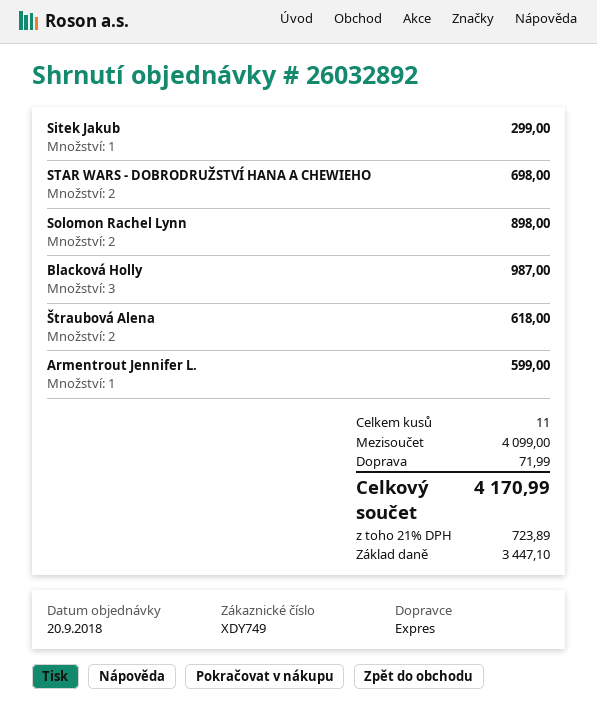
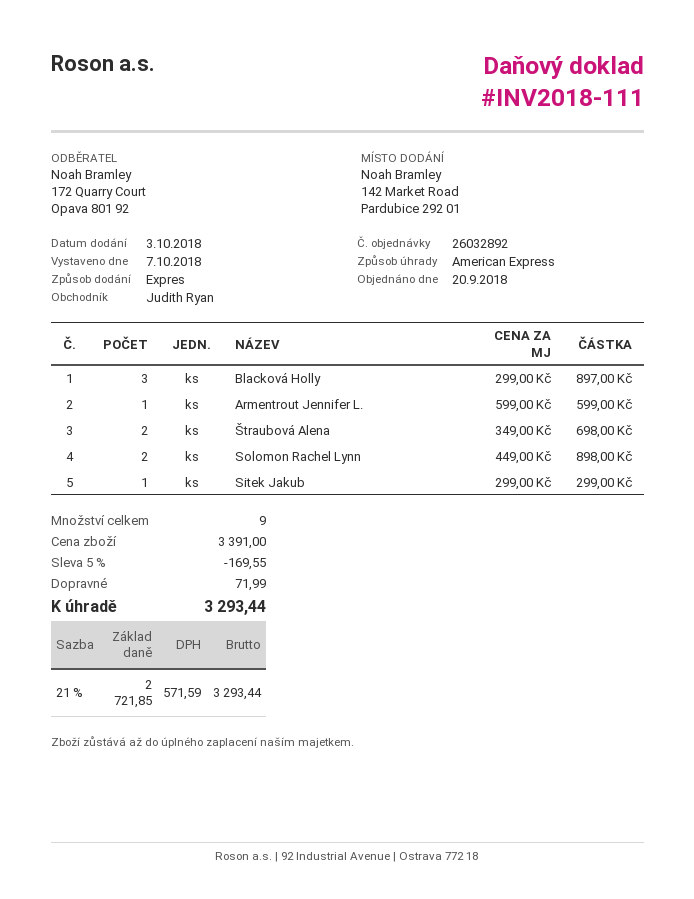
STAR WARS - DOBRODRUŽSTVÍ HANA A CHEWIEHO: 2 for 698.00 -> none
Blacková Holly: 3 for 987.00 -> 3 for 897.00
Štraubová Alena: 2 for 618.00 -> 2 for 698.00
total quantity: 11 -> 9
subtotal: 4099.00 -> 3391.00
discount: none -> 5% = 169.55
net: 3447.10 -> 2721.85
tax: 21% = 723.89 -> 21% = 571.59
total: 4170.99 -> 3293.44

